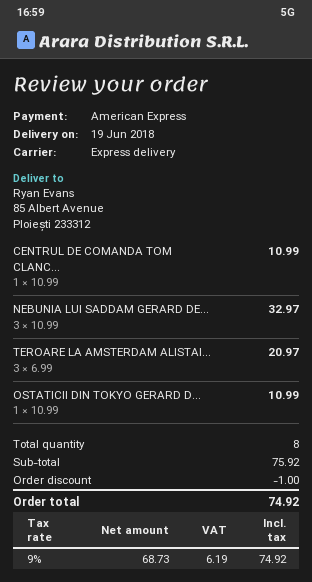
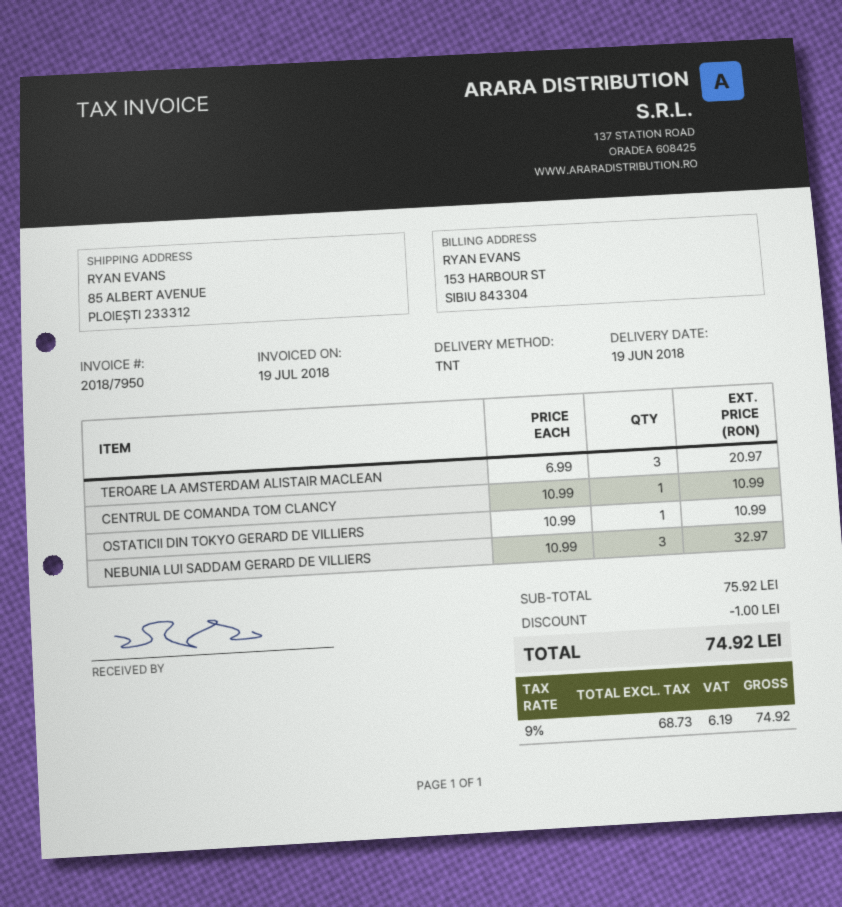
shipping method: express -> TNT

